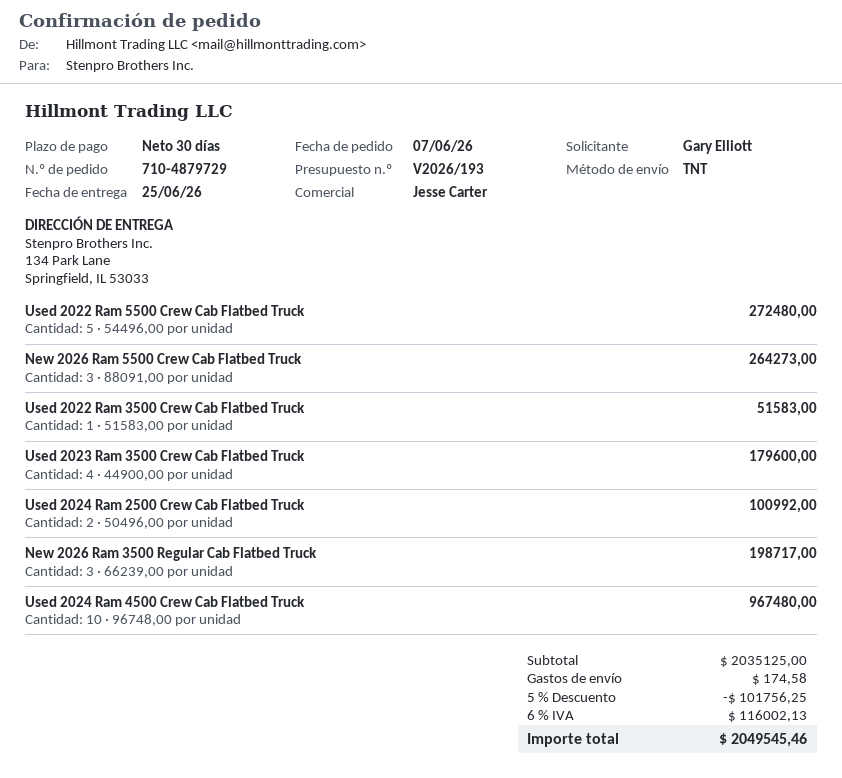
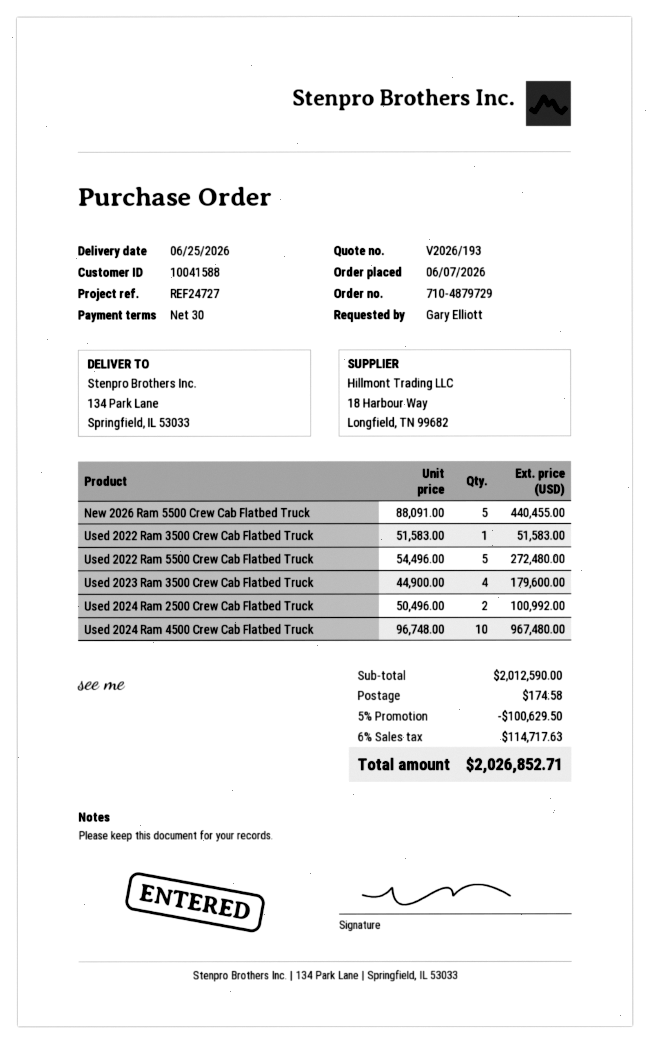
New 2026 Ram 5500 Crew Cab Flatbed Truck: 3 x 88091.00 = 264273.00 -> 5 x 88091.00 = 440455.00
New 2026 Ram 3500 Regular Cab Flatbed Truck: 3 x 66239.00 = 198717.00 -> none
subtotal: 2035125.00 -> 2012590.00
discount: 5% = 101756.25 -> 5% = 100629.50
tax: 6% = 116002.13 -> 6% = 114717.63
total: 2049545.46 -> 2026852.71

